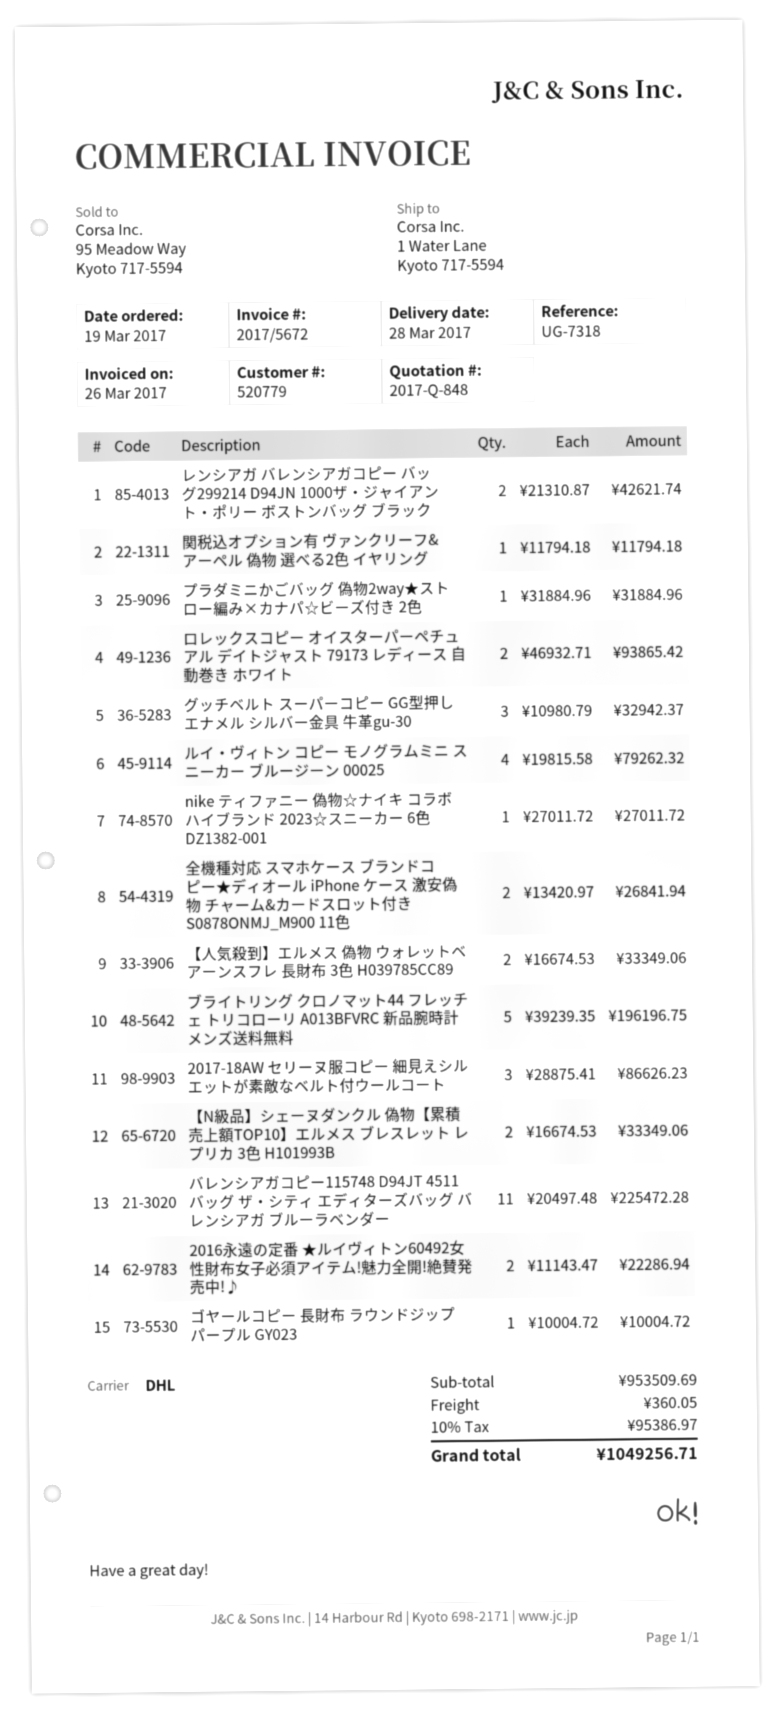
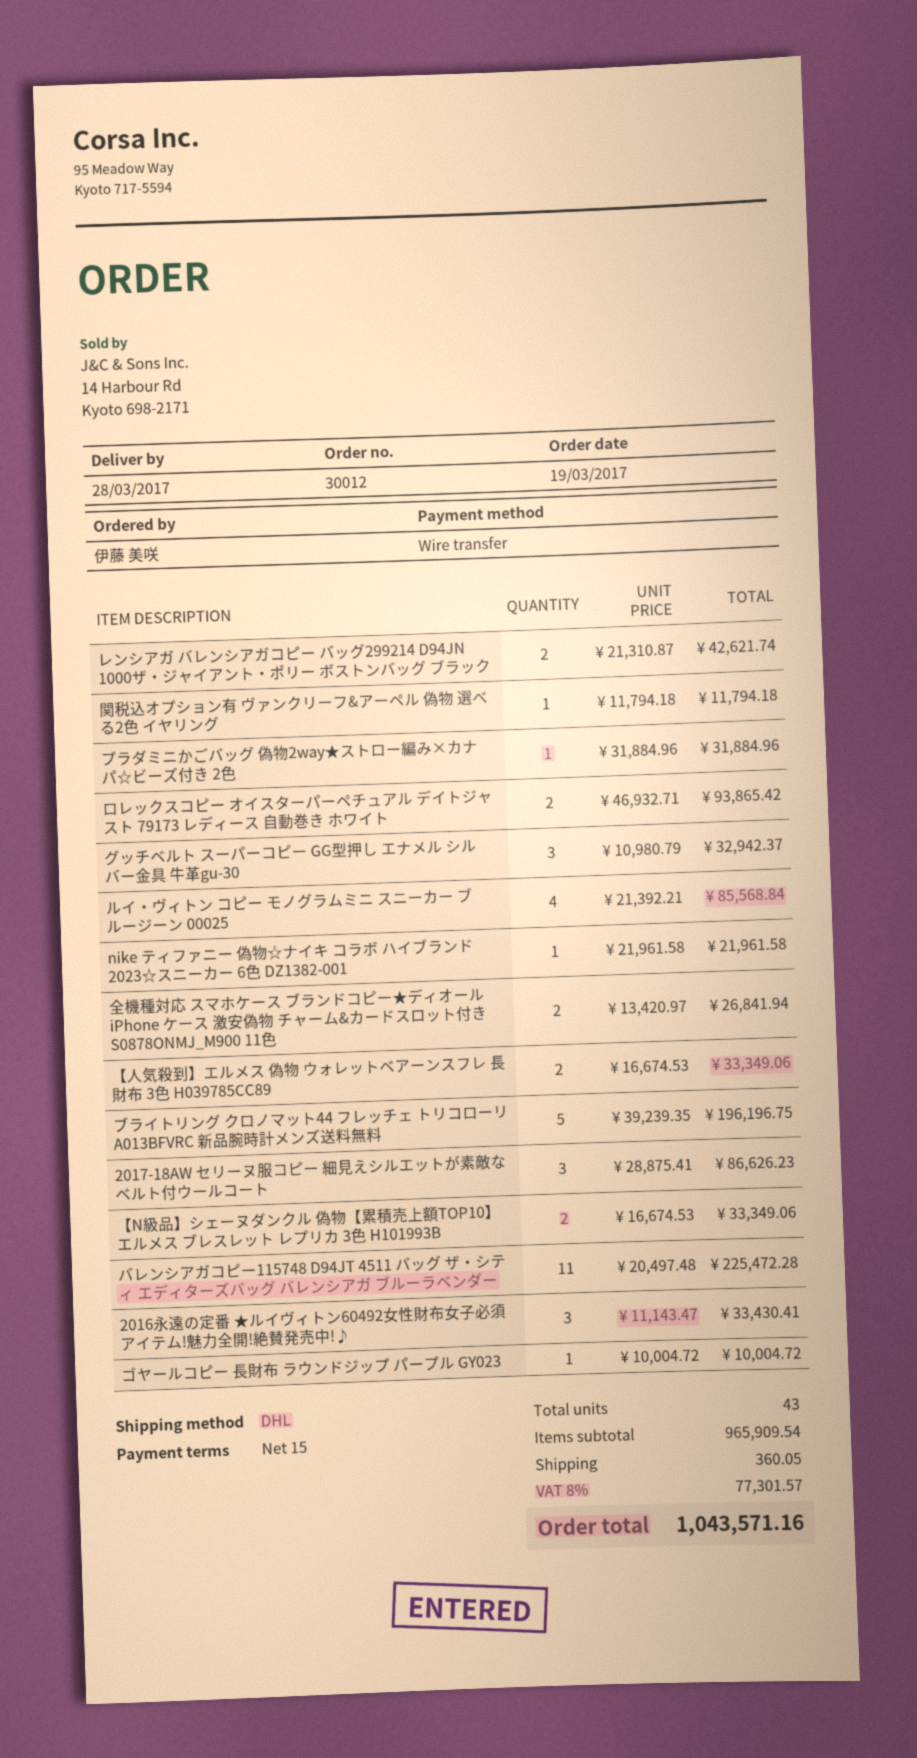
ルイ・ヴィトン コピー モノグラムミニ スニーカー ブルージーン 00025: 4 x 19815.58 = 79262.32 -> 4 x 21392.21 = 85568.84
nike ティファニー 偽物☆ナイキ コラボ ハイブランド 2023☆スニーカー 6色 DZ1382-001: 1 x 27011.72 = 27011.72 -> 1 x 21961.58 = 21961.58
2016永遠の定番 ★ルイヴィトン60492女性財布女子必須アイテム!魅力全開!絶賛発売中!♪: 2 x 11143.47 = 22286.94 -> 3 x 11143.47 = 33430.41
subtotal: 953509.69 -> 965909.54
tax: 10% = 95386.97 -> 8% = 77301.57
total: 1049256.71 -> 1043571.16

